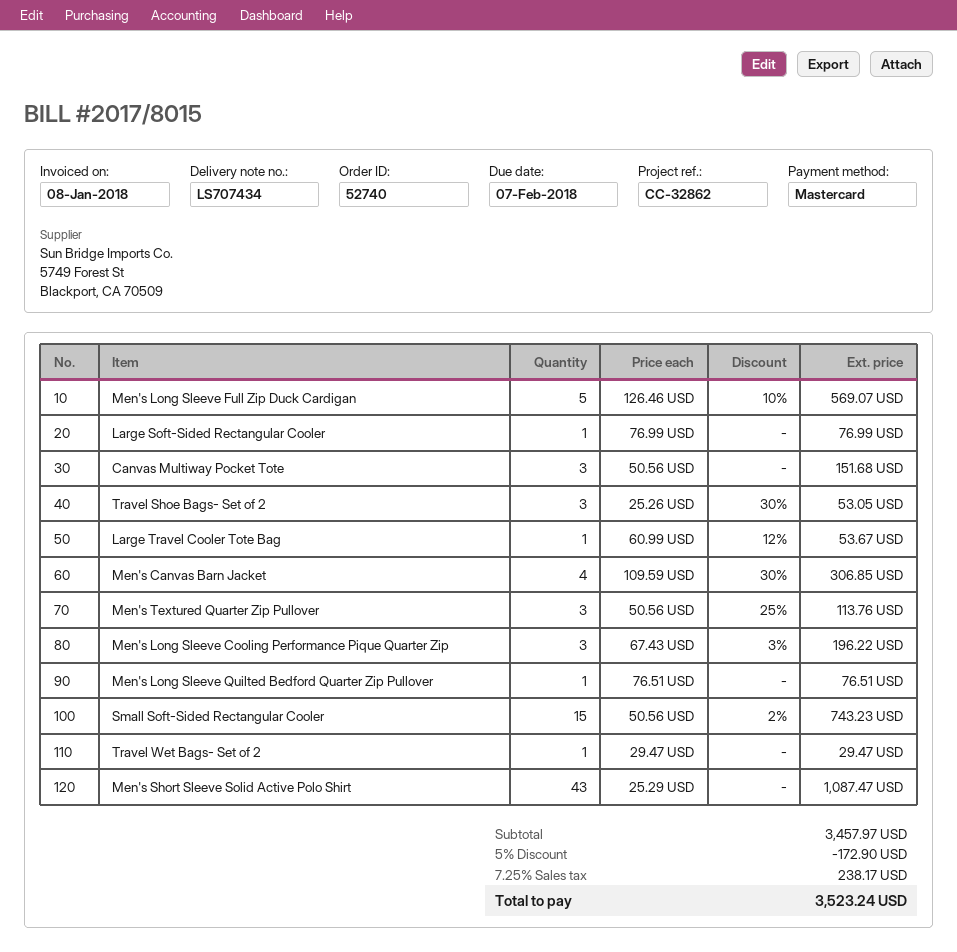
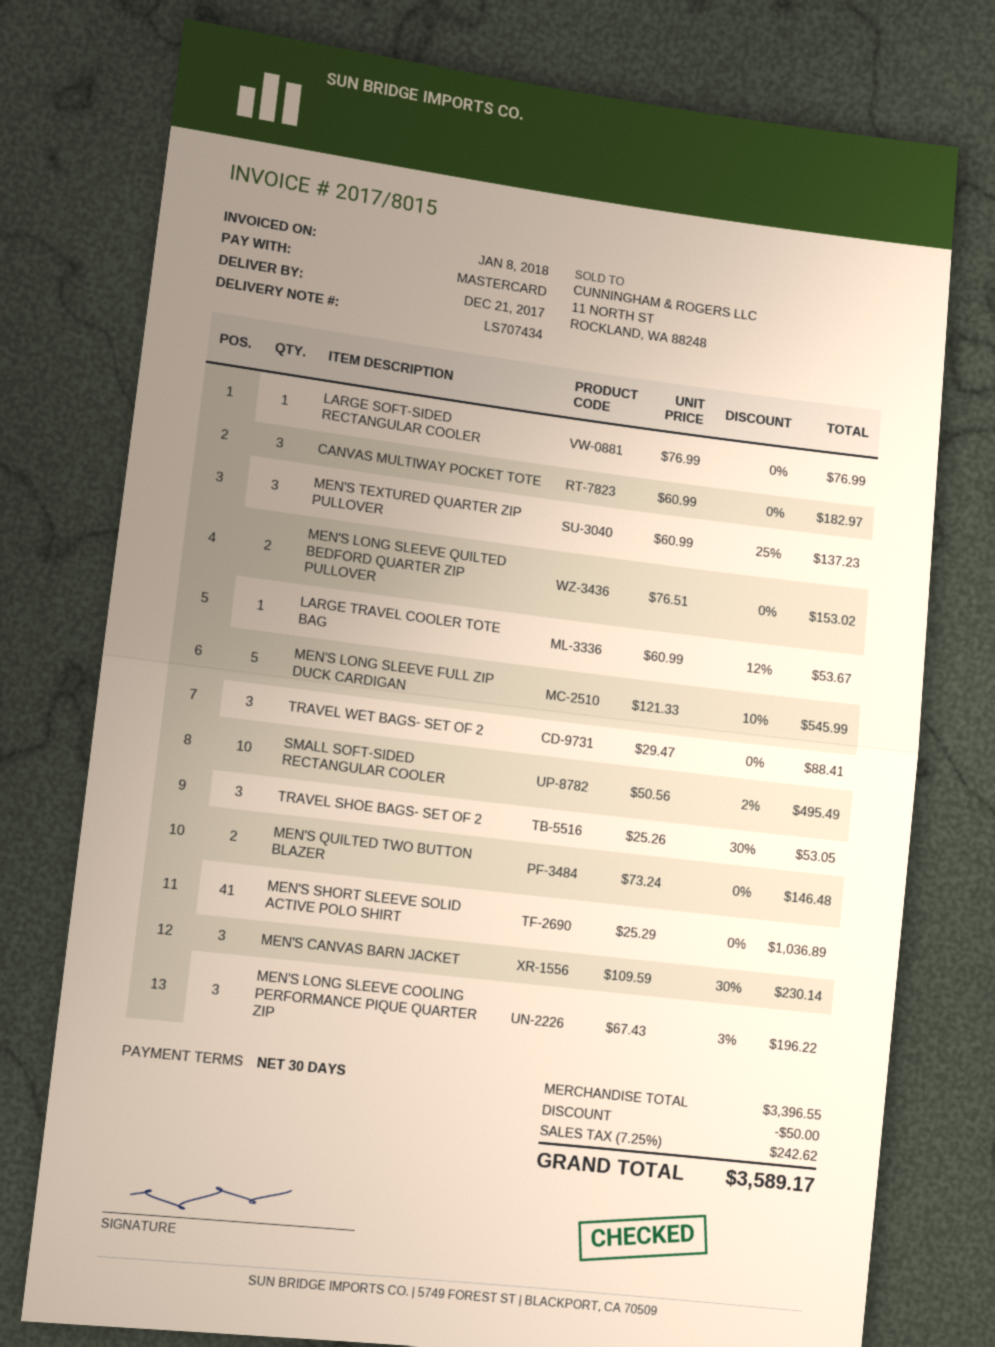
Men's Long Sleeve Full Zip Duck Cardigan: 5 x 126.46 - 10% = 569.07 -> 5 x 121.33 - 10% = 545.99
Canvas Multiway Pocket Tote: 3 x 50.56 = 151.68 -> 3 x 60.99 = 182.97
Men's Canvas Barn Jacket: 4 x 109.59 - 30% = 306.85 -> 3 x 109.59 - 30% = 230.14
Men's Textured Quarter Zip Pullover: 3 x 50.56 - 25% = 113.76 -> 3 x 60.99 - 25% = 137.23
Men's Long Sleeve Quilted Bedford Quarter Zip Pullover: 1 x 76.51 = 76.51 -> 2 x 76.51 = 153.02
Small Soft-Sided Rectangular Cooler: 15 x 50.56 - 2% = 743.23 -> 10 x 50.56 - 2% = 495.49
Travel Wet Bags- Set of 2: 1 x 29.47 = 29.47 -> 3 x 29.47 = 88.41
Men's Short Sleeve Solid Active Polo Shirt: 43 x 25.29 = 1087.47 -> 41 x 25.29 = 1036.89
MEN'S QUILTED TWO BUTTON BLAZER: none -> 2 x 73.24 = 146.48
subtotal: 3457.97 -> 3396.55
discount: 172.90 -> 50.00
tax: 7.25% = 238.17 -> 7.25% = 242.62
total: 3523.24 -> 3589.17

